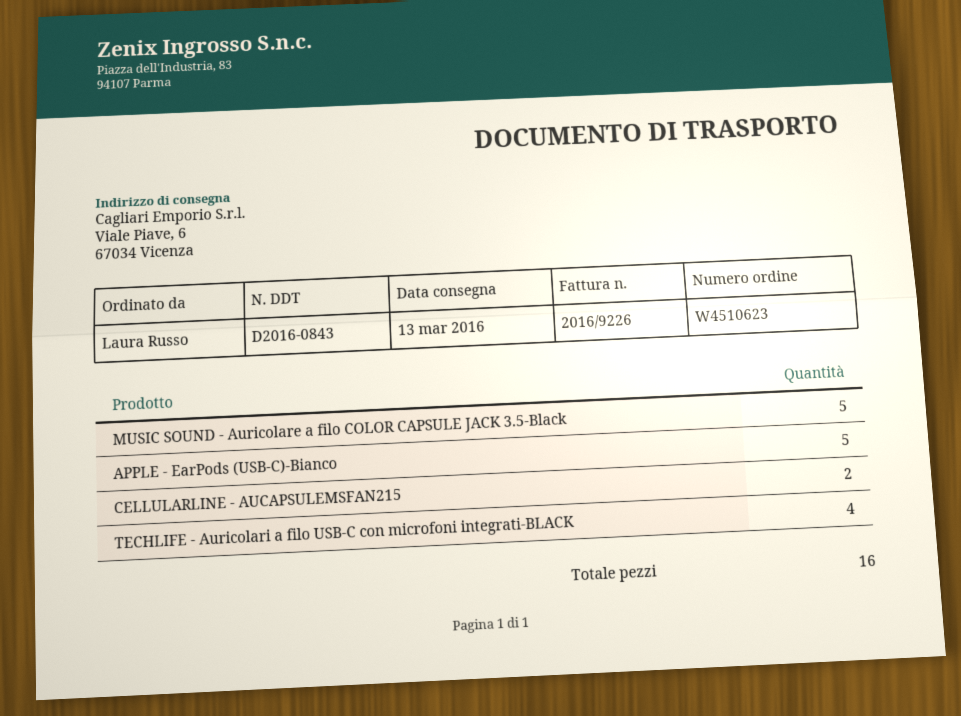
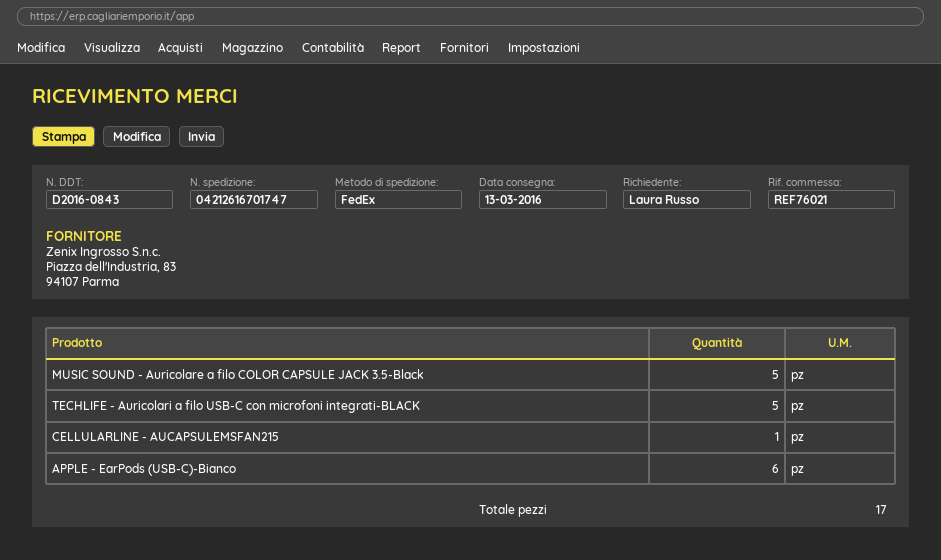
APPLE - EarPods (USB-C)-Bianco: 5 -> 6
CELLULARLINE - AUCAPSULEMSFAN215: 2 -> 1
TECHLIFE - Auricolari a filo USB-C con microfoni integrati-BLACK: 4 -> 5
total quantity: 16 -> 17

